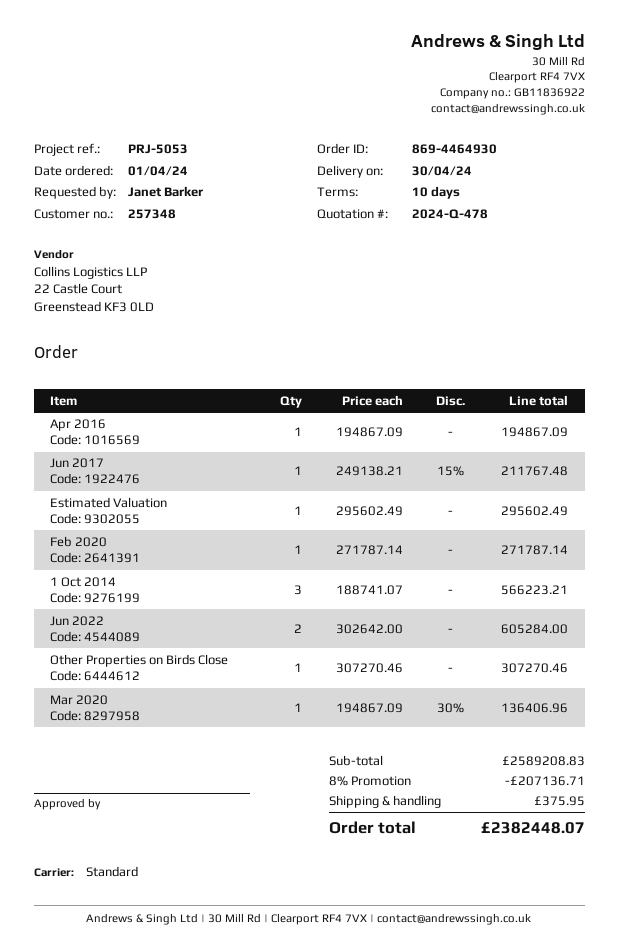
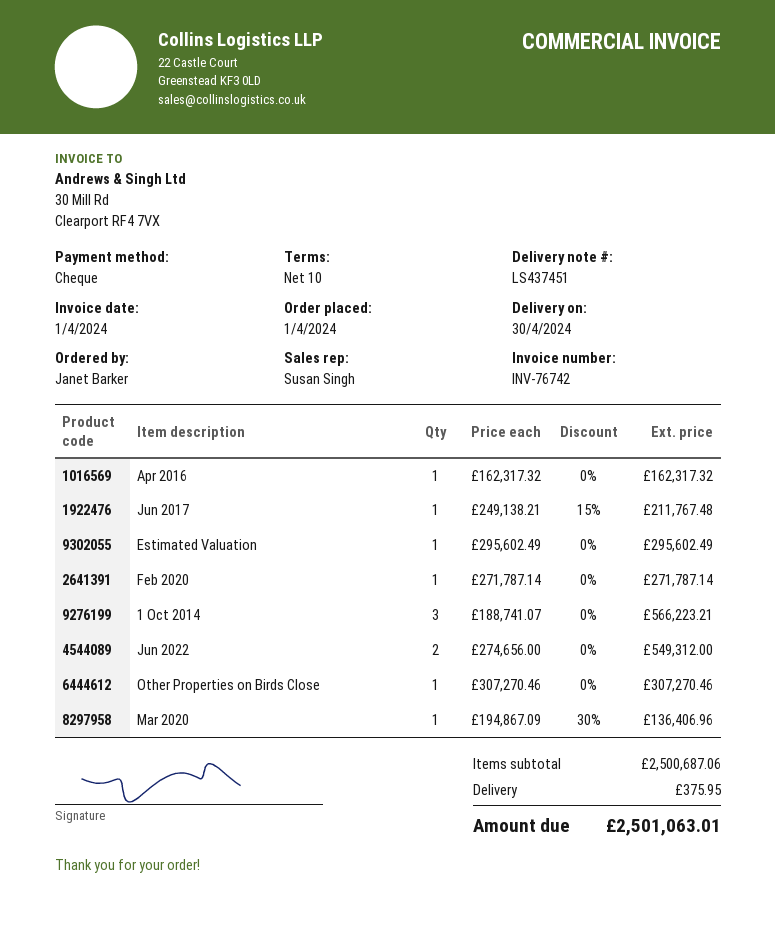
Apr 2016: 1 x 194867.09 = 194867.09 -> 1 x 162317.32 = 162317.32
Jun 2022: 2 x 302642.00 = 605284.00 -> 2 x 274656.00 = 549312.00
subtotal: 2589208.83 -> 2500687.06
discount: 8% = 207136.71 -> none
total: 2382448.07 -> 2501063.01

